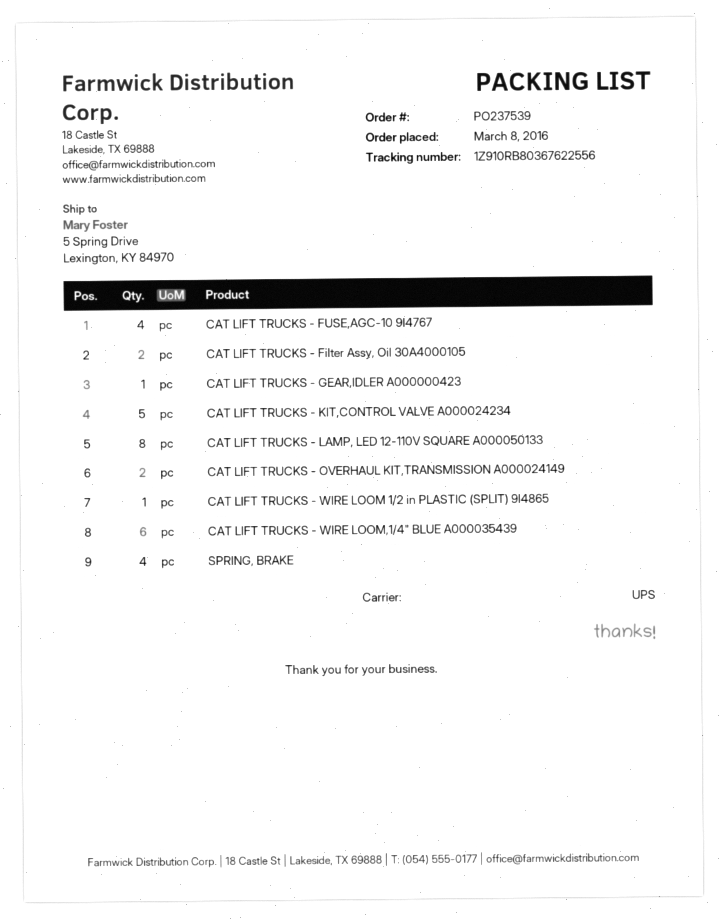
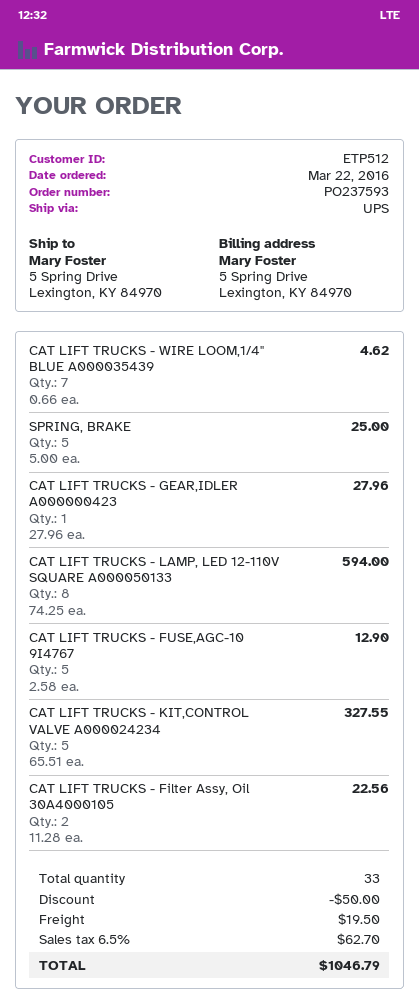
order number: PO237539 -> PO237593
order date: 2016-03-08 -> 2016-03-22
CAT LIFT TRUCKS - FUSE,AGC-10 9I4767: 4 -> 5
CAT LIFT TRUCKS - OVERHAUL KIT,TRANSMISSION A000024149: 2 -> none
CAT LIFT TRUCKS - WIRE LOOM 1/2 in PLASTIC (SPLIT) 9I4865: 1 -> none
CAT LIFT TRUCKS - WIRE LOOM,1/4" BLUE A000035439: 6 -> 7
SPRING, BRAKE: 4 -> 5

